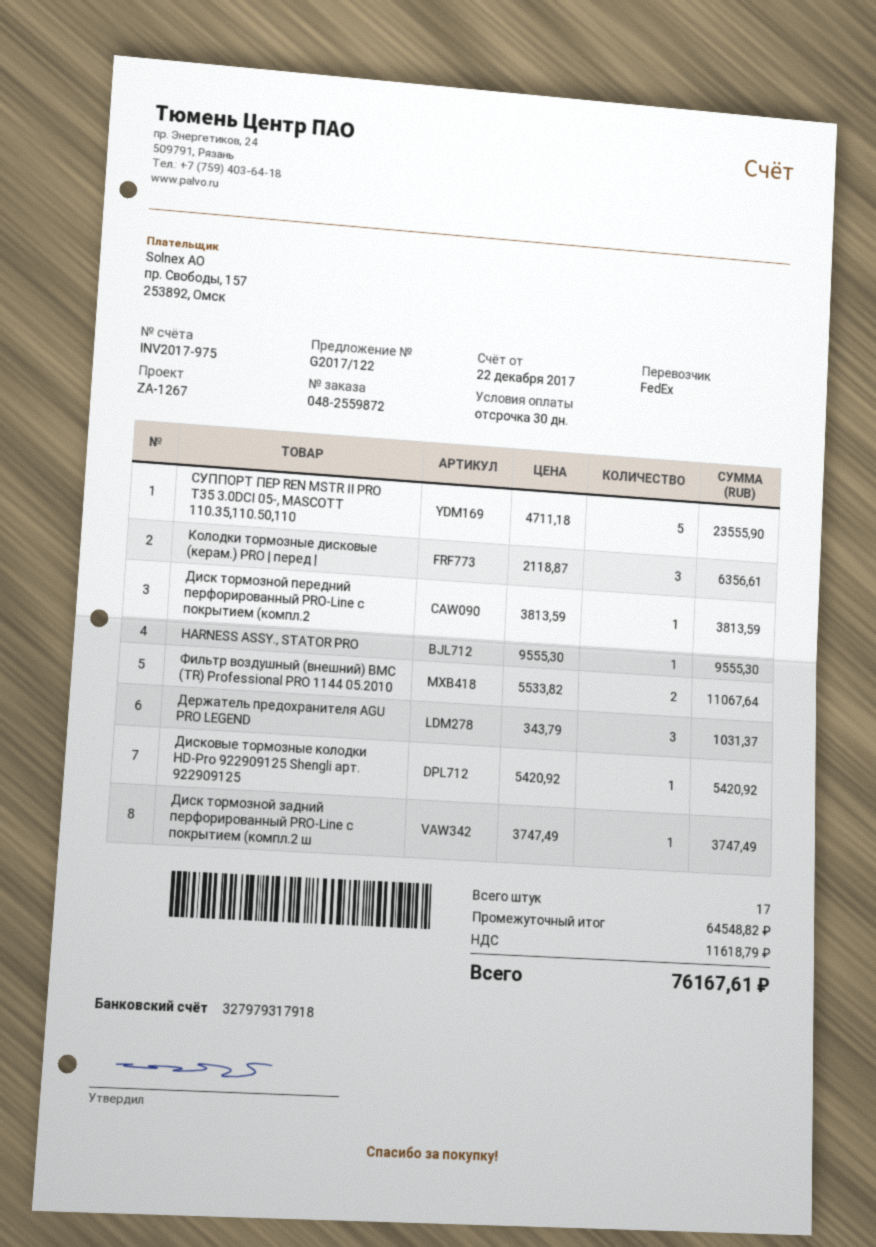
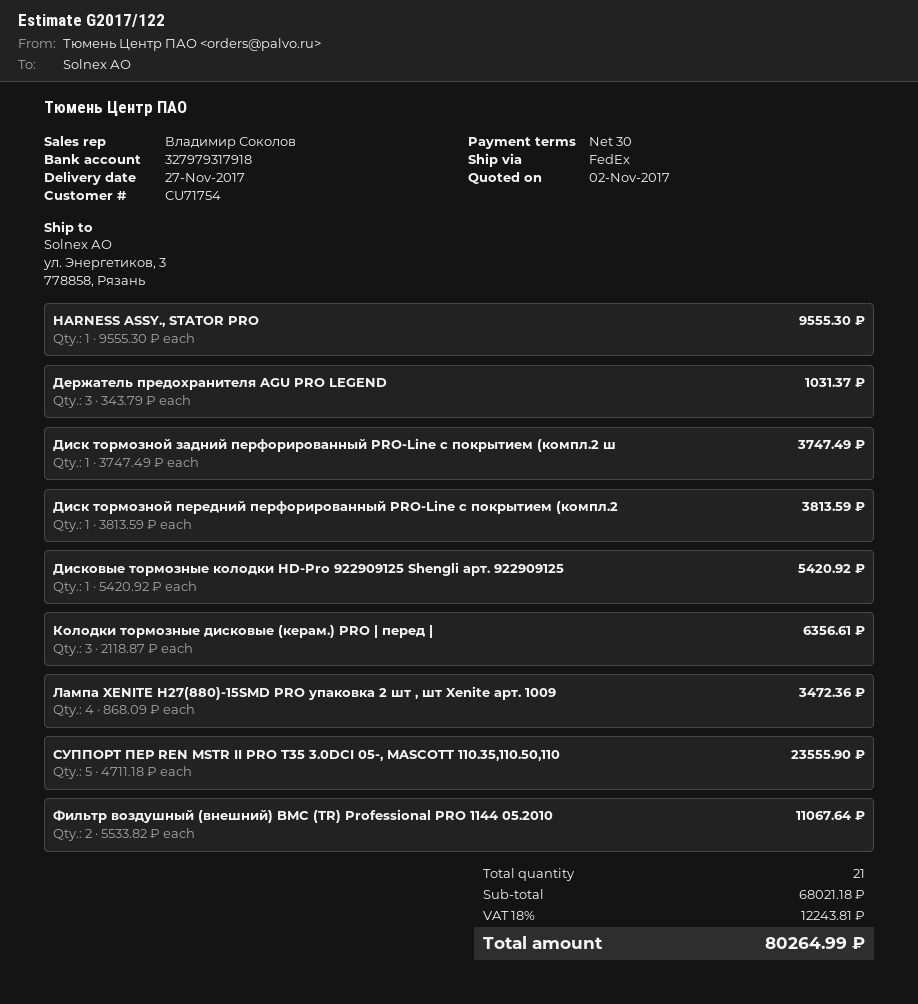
Лампа XENITE H27(880)-15SMD PRO упаковка 2 шт , шт Xenite арт. 1009: none -> 4 x 868.09 = 3472.36
total quantity: 17 -> 21
subtotal: 64548.82 -> 68021.18
tax: 11618.79 -> 12243.81
total: 76167.61 -> 80264.99

